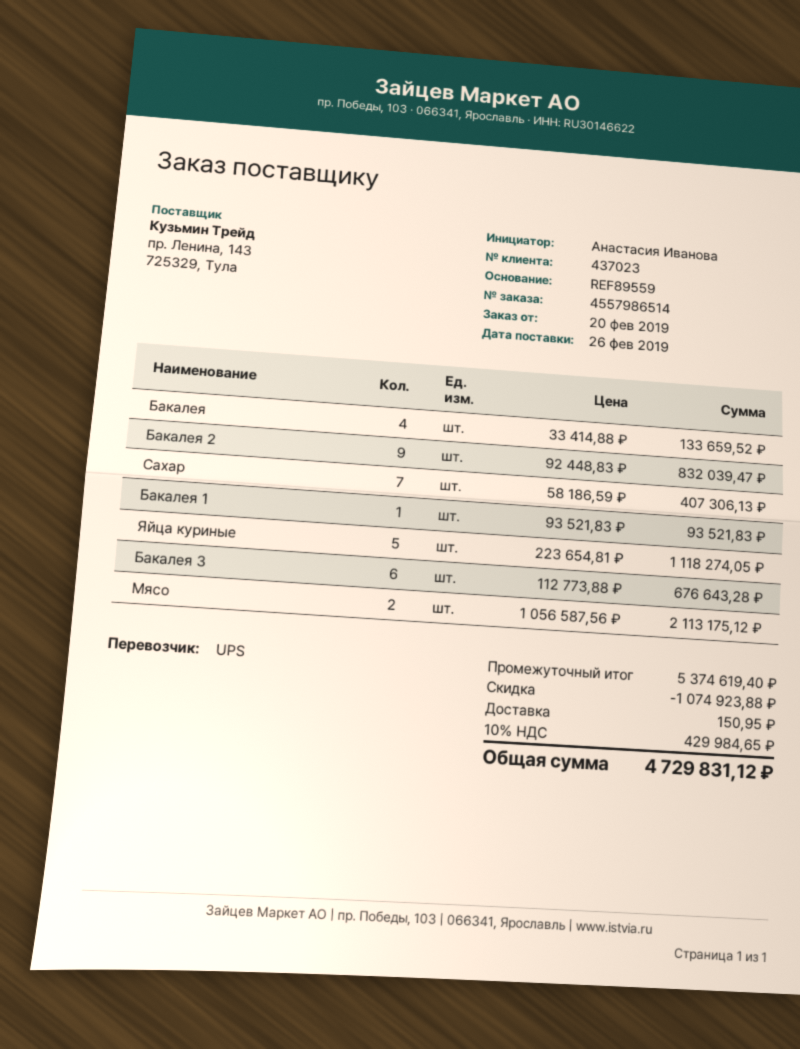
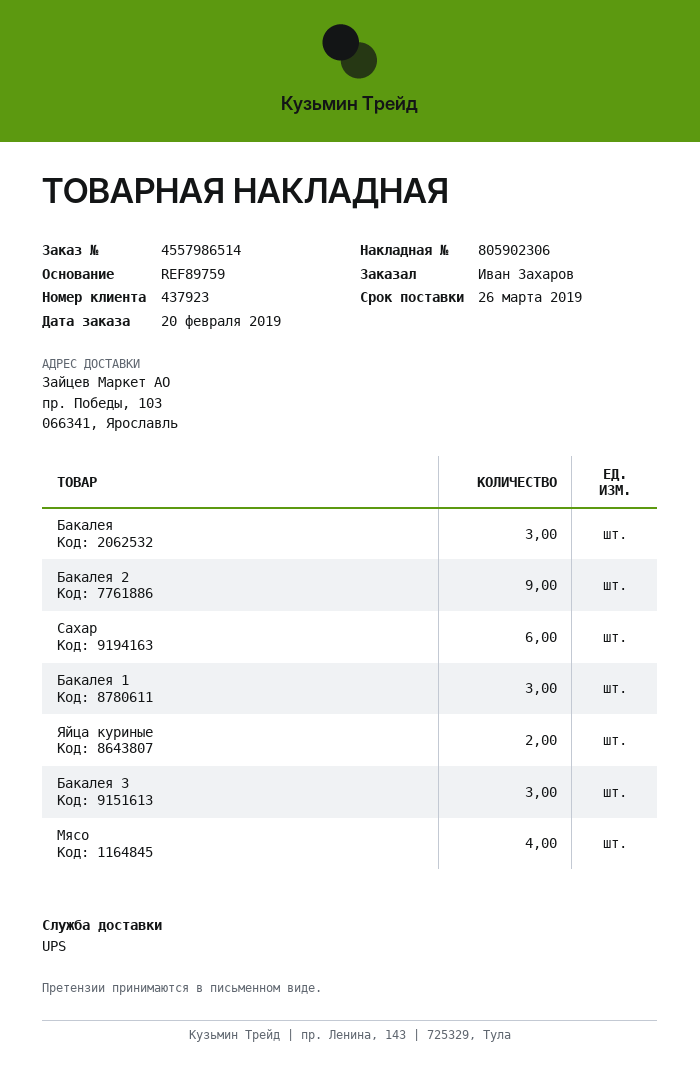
delivery date: 2019-02-26 -> 2019-03-26
customer number: 437023 -> 437923
reference: REF89559 -> REF89759
ordered by: Анастасия Иванова -> Иван Захаров
Бакалея: 4 -> 3
Сахар: 7 -> 6
Бакалея 1: 1 -> 3
Яйца куриные: 5 -> 2
Бакалея 3: 6 -> 3
Мясо: 2 -> 4

